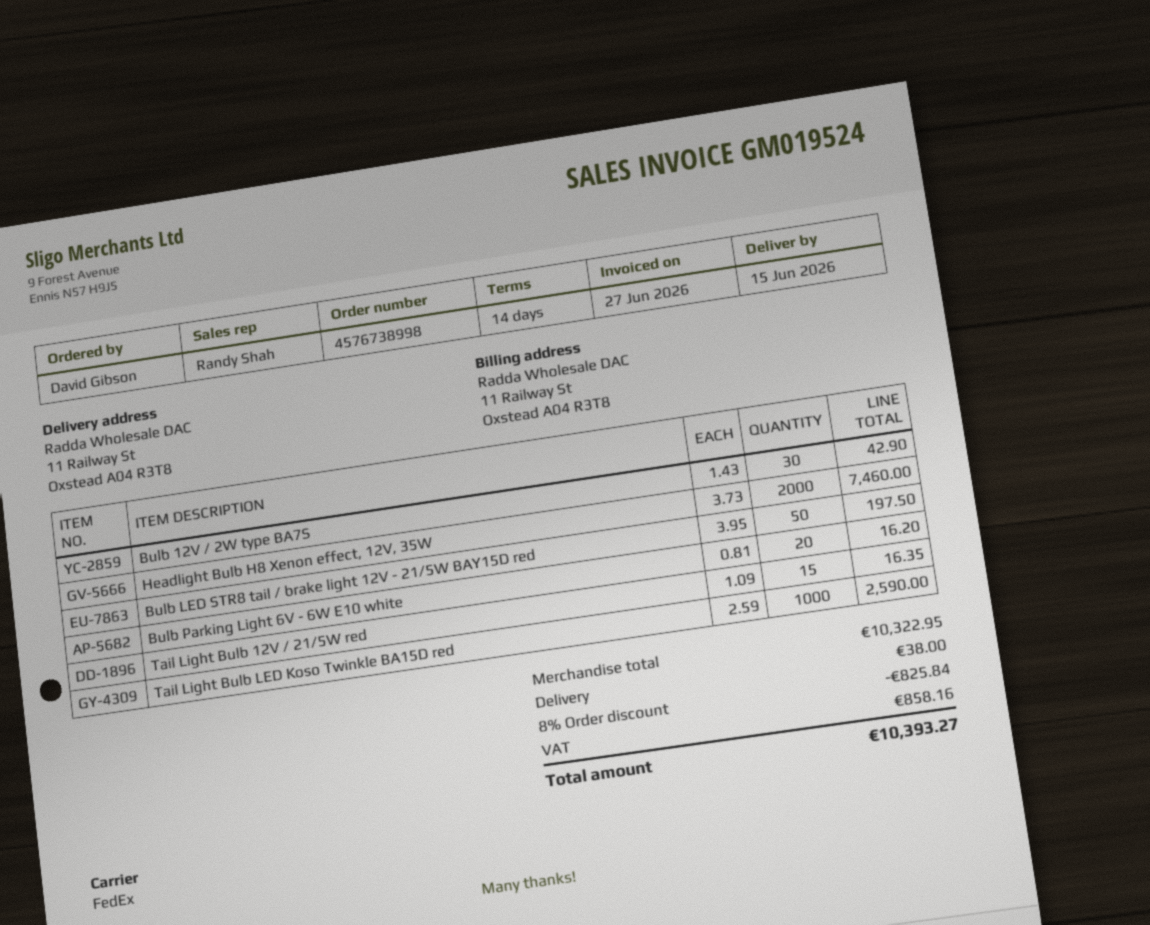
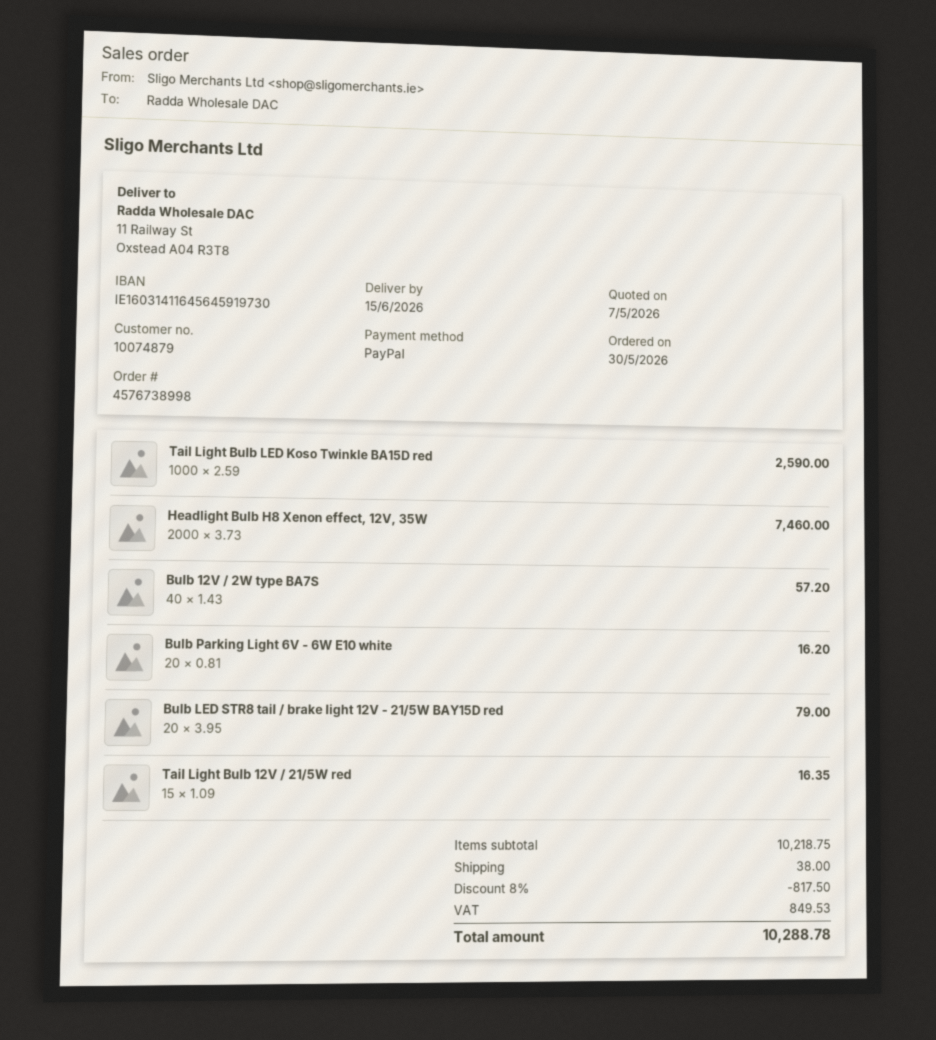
Bulb 12V / 2W type BA7S: 30 x 1.43 = 42.90 -> 40 x 1.43 = 57.20
Bulb LED STR8 tail / brake light 12V - 21/5W BAY15D red: 50 x 3.95 = 197.50 -> 20 x 3.95 = 79.00
subtotal: 10322.95 -> 10218.75
discount: 8% = 825.84 -> 8% = 817.50
tax: 858.16 -> 849.53
total: 10393.27 -> 10288.78

